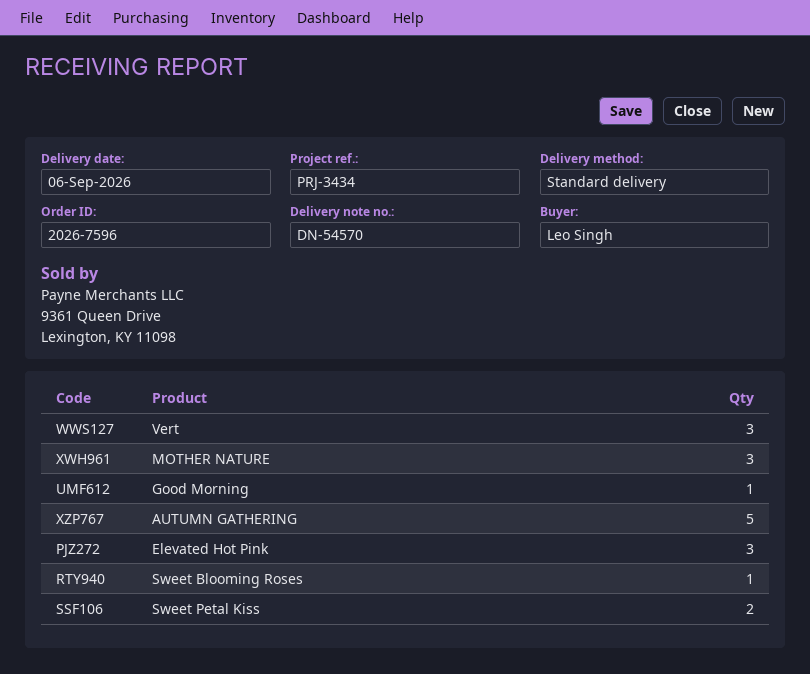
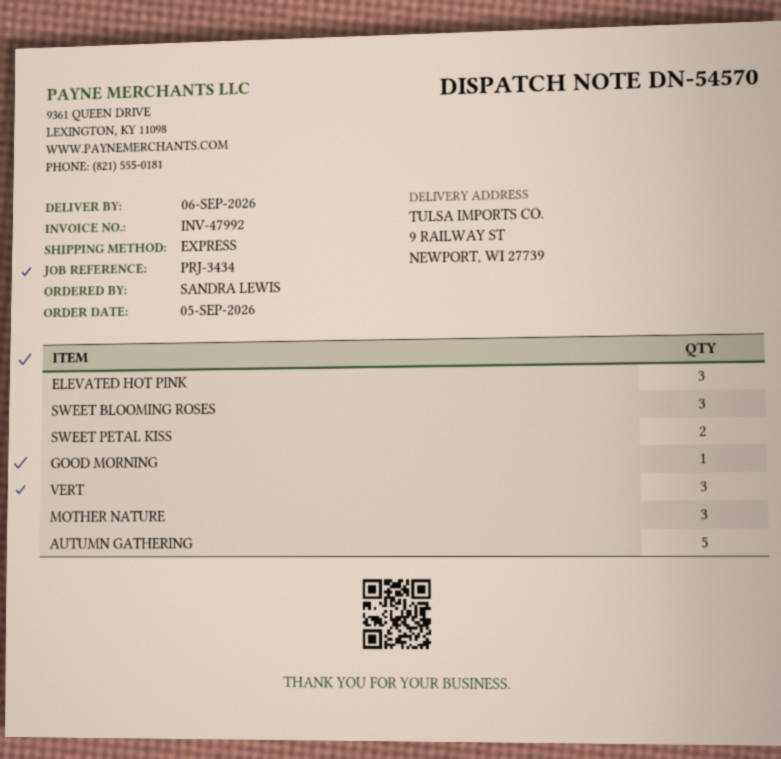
ordered by: Leo Singh -> SANDRA LEWIS
shipping method: standard -> express
Sweet Blooming Roses: 1 -> 3

